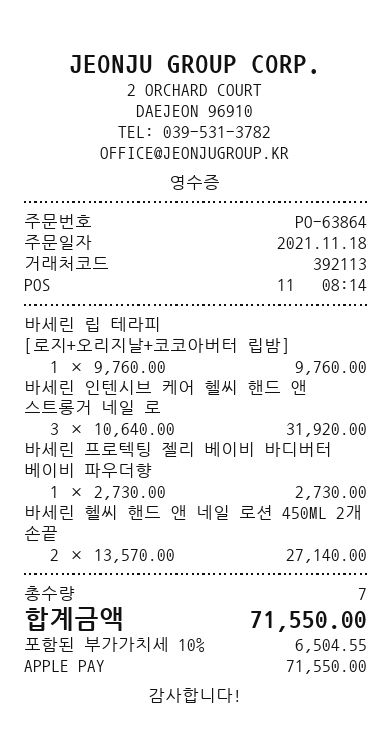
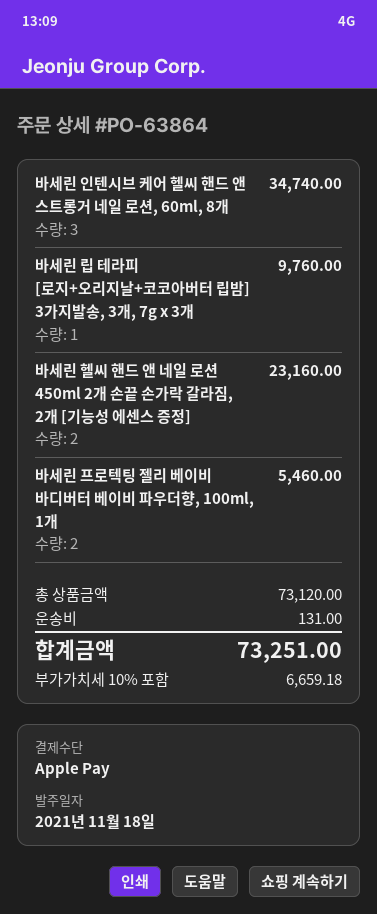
바세린 인텐시브 케어 헬씨 핸드 앤 스트롱거 네일 로: 3 for 31920.00 -> 3 for 34740.00
바세린 프로텍팅 젤리 베이비 바디버터 베이비 파우더향: 1 for 2730.00 -> 2 for 5460.00
바세린 헬씨 핸드 앤 네일 로션 450ML 2개 손끝: 2 for 27140.00 -> 2 for 23160.00
shipping: none -> 131.00
tax: 10% = 6504.55 -> 10% = 6659.18
total: 71550.00 -> 73251.00

